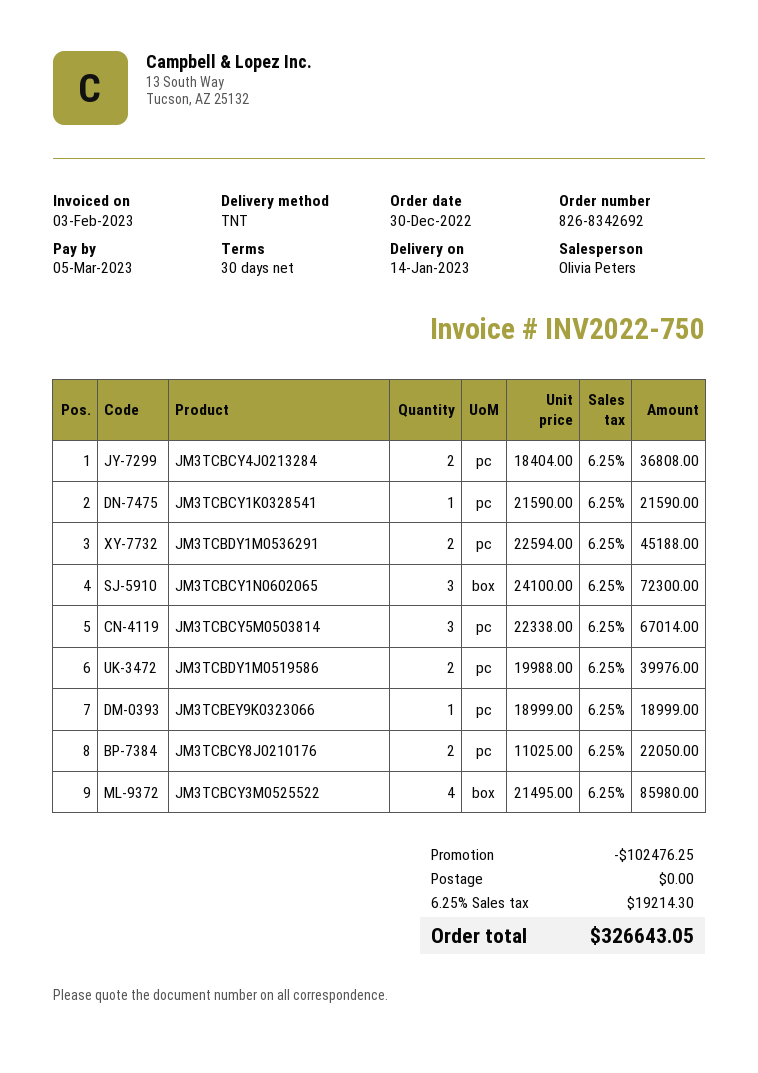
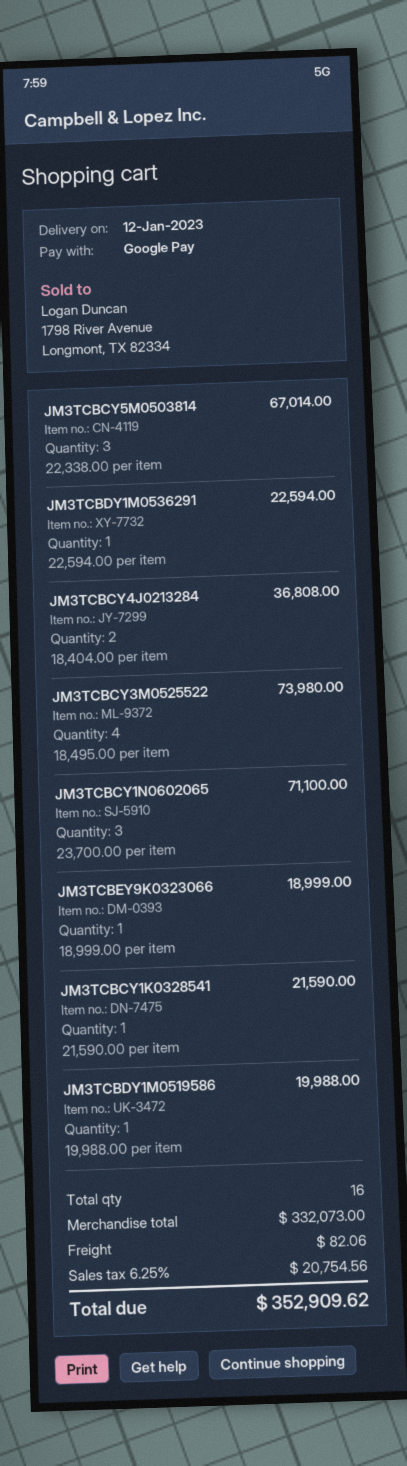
delivery date: 2023-01-14 -> 2023-01-12
JM3TCBDY1M0536291: 2 x 22594.00 = 45188.00 -> 1 x 22594.00 = 22594.00
JM3TCBCY1N0602065: 3 x 24100.00 = 72300.00 -> 3 x 23700.00 = 71100.00
JM3TCBDY1M0519586: 2 x 19988.00 = 39976.00 -> 1 x 19988.00 = 19988.00
JM3TCBCY8J0210176: 2 x 11025.00 = 22050.00 -> none
JM3TCBCY3M0525522: 4 x 21495.00 = 85980.00 -> 4 x 18495.00 = 73980.00
discount: 102476.25 -> none
shipping: 0.00 -> 82.06
tax: 6.25% = 19214.30 -> 6.25% = 20754.56
total: 326643.05 -> 352909.62

